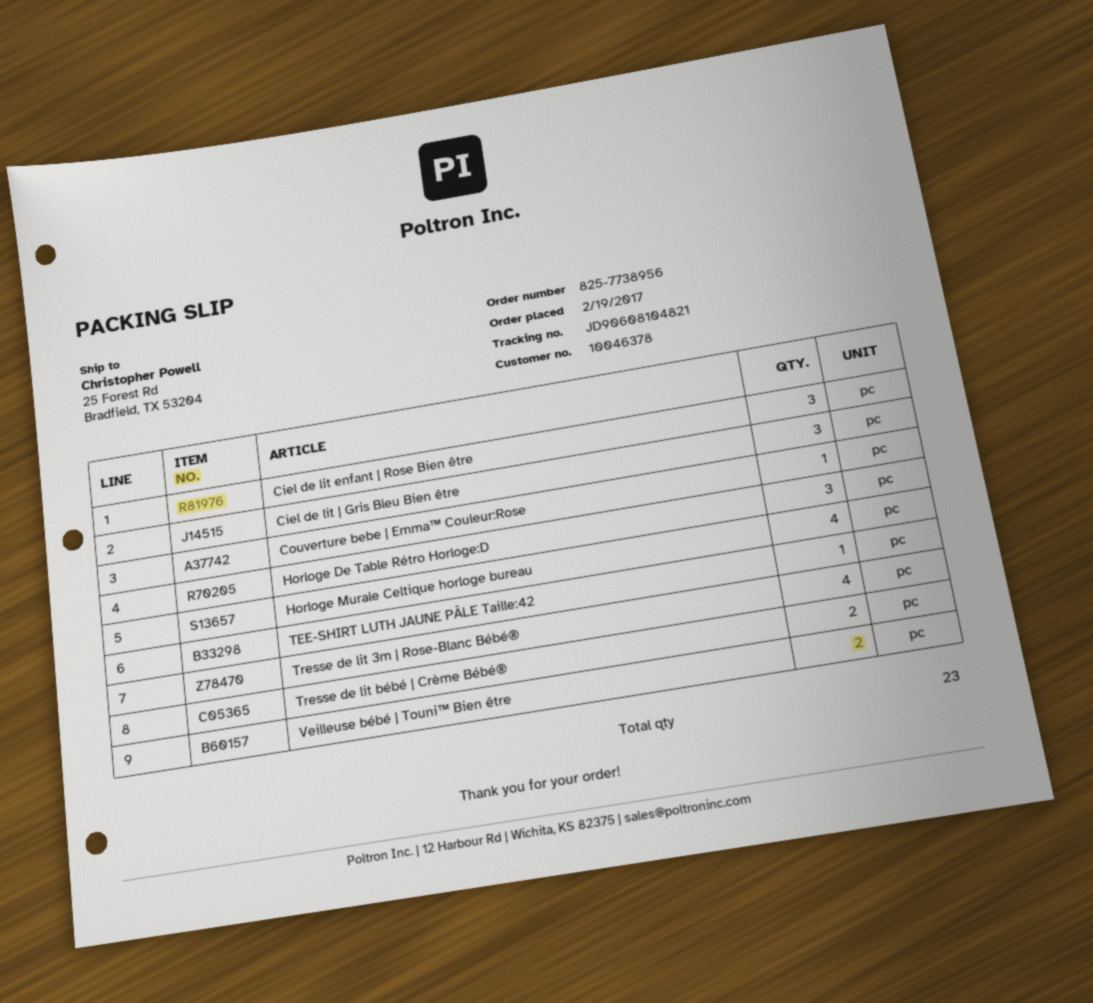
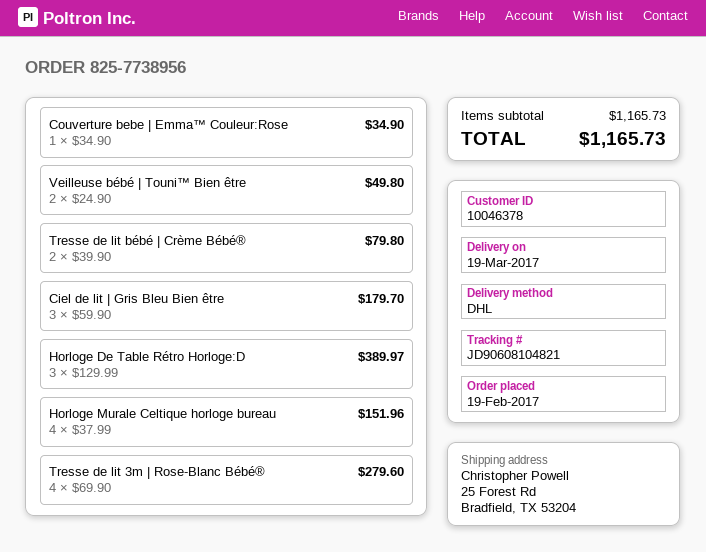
Ciel de lit enfant | Rose Bien être: 3 -> none
TEE-SHIRT LUTH JAUNE PÂLE Taille:42: 1 -> none

